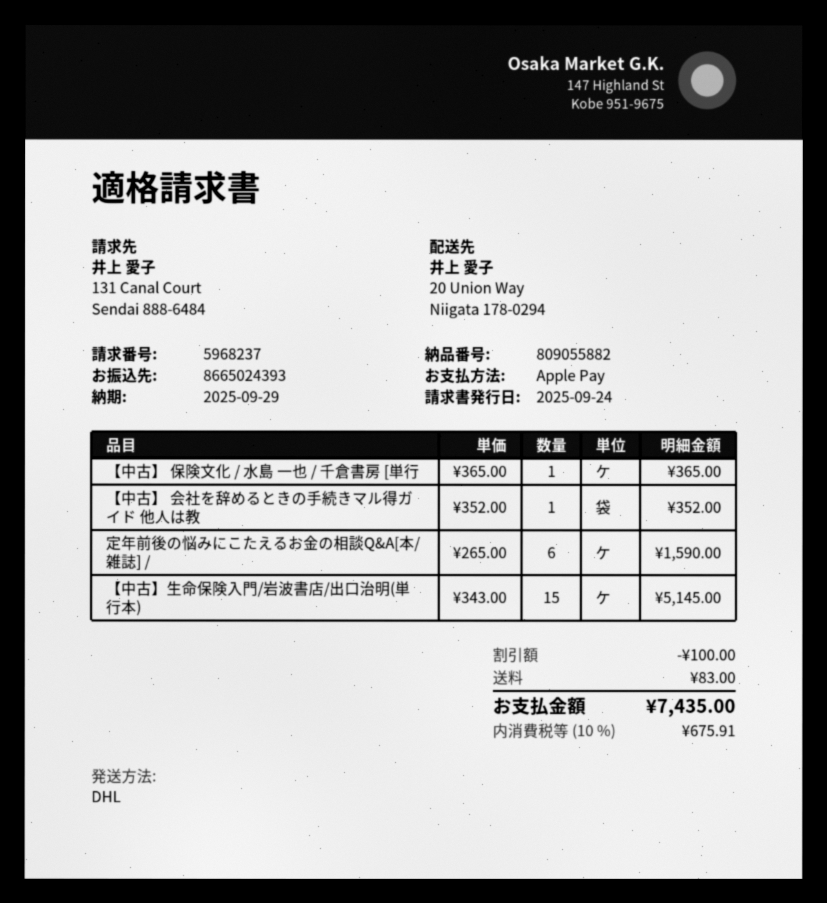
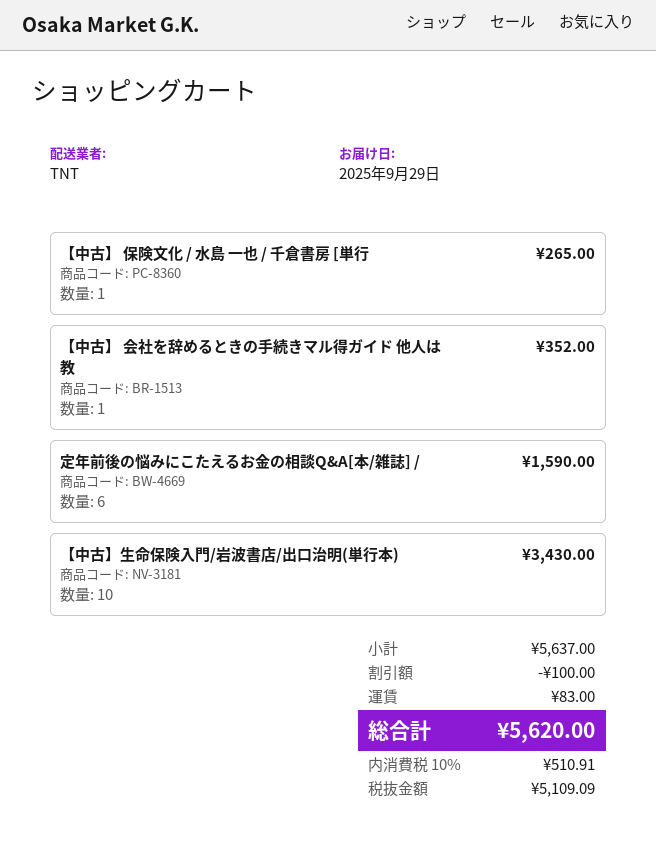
shipping method: DHL -> TNT
【中古】 保険文化 / 水島 一也 / 千倉書房 [単行: 1 for 365.00 -> 1 for 265.00
【中古】生命保険入門/岩波書店/出口治明(単行本): 15 for 5145.00 -> 10 for 3430.00
tax: 10% = 675.91 -> 10% = 510.91
total: 7435.00 -> 5620.00

